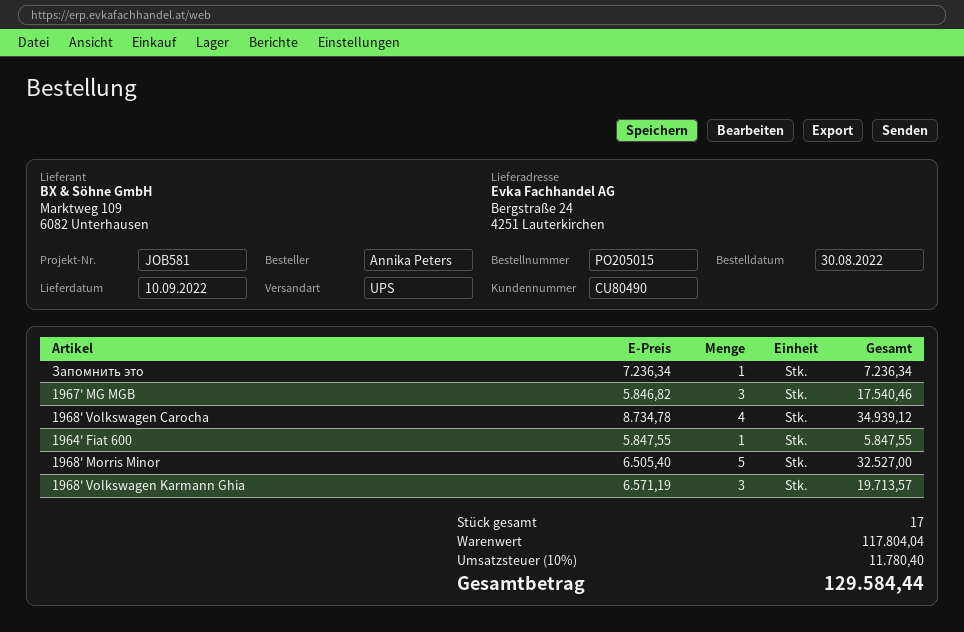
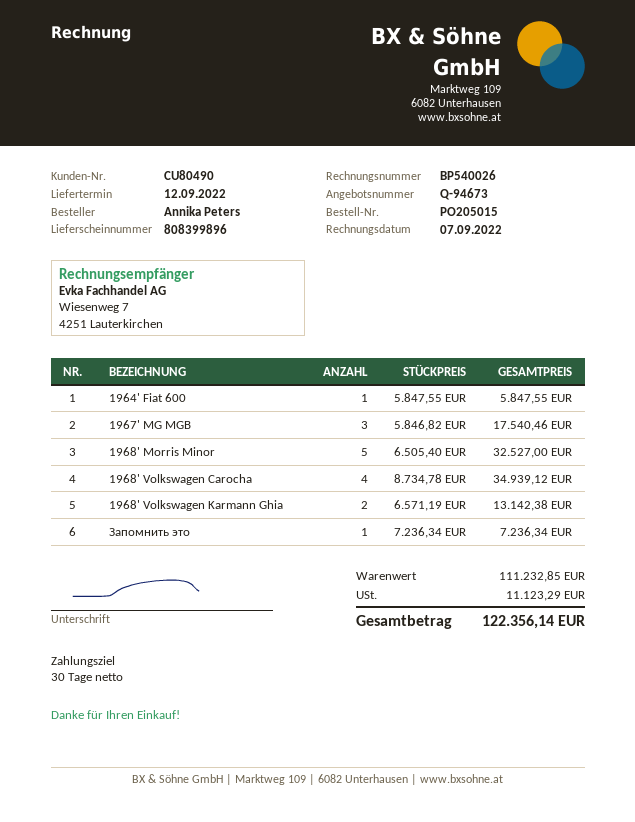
delivery date: 2022-09-10 -> 2022-09-12
1968' Volkswagen Karmann Ghia: 3 x 6571.19 = 19713.57 -> 2 x 6571.19 = 13142.38
subtotal: 117804.04 -> 111232.85
tax: 11780.40 -> 11123.29
total: 129584.44 -> 122356.14

